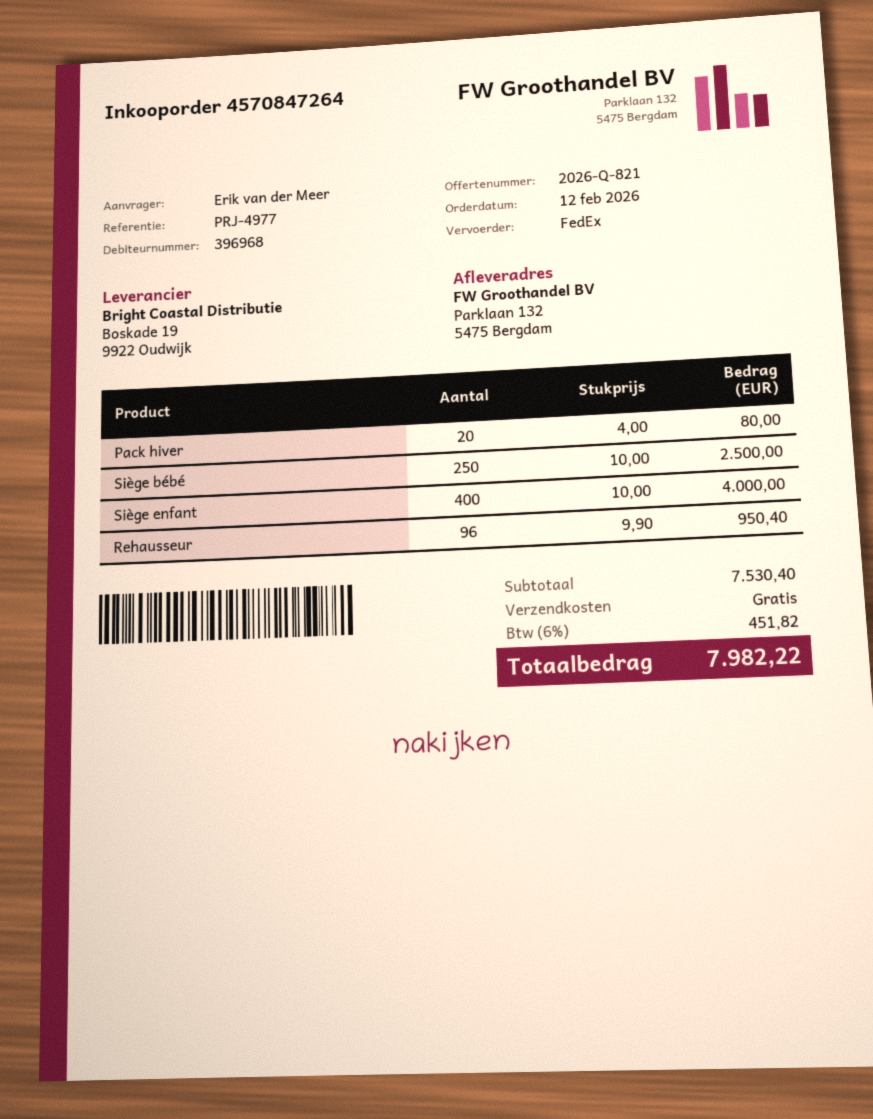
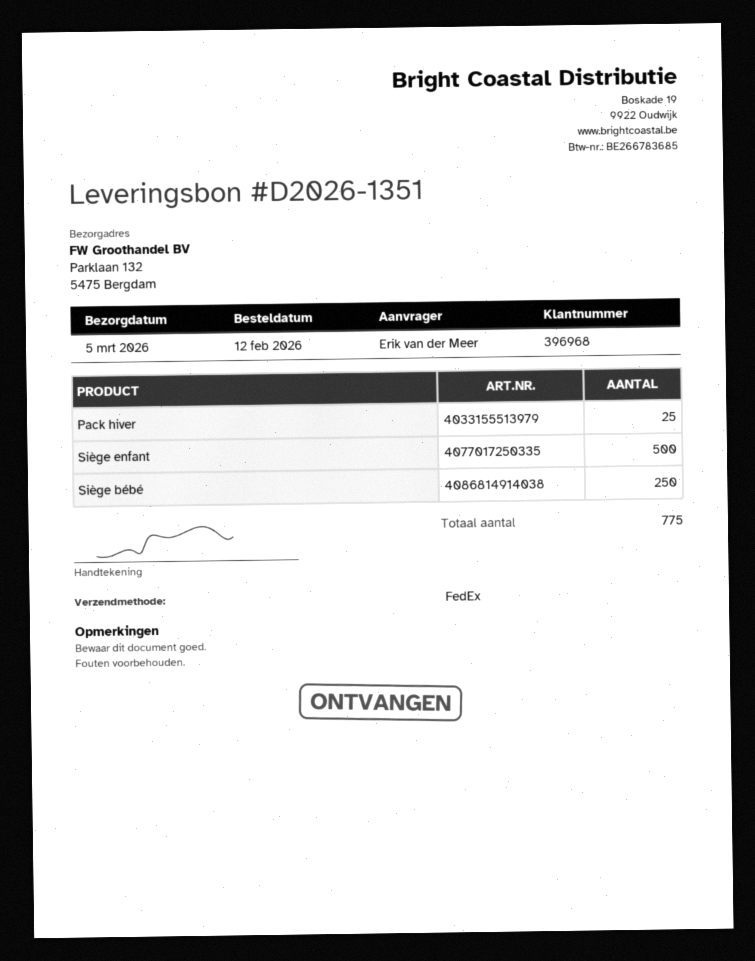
Pack hiver: 20 -> 25
Siège enfant: 400 -> 500
Rehausseur: 96 -> none

